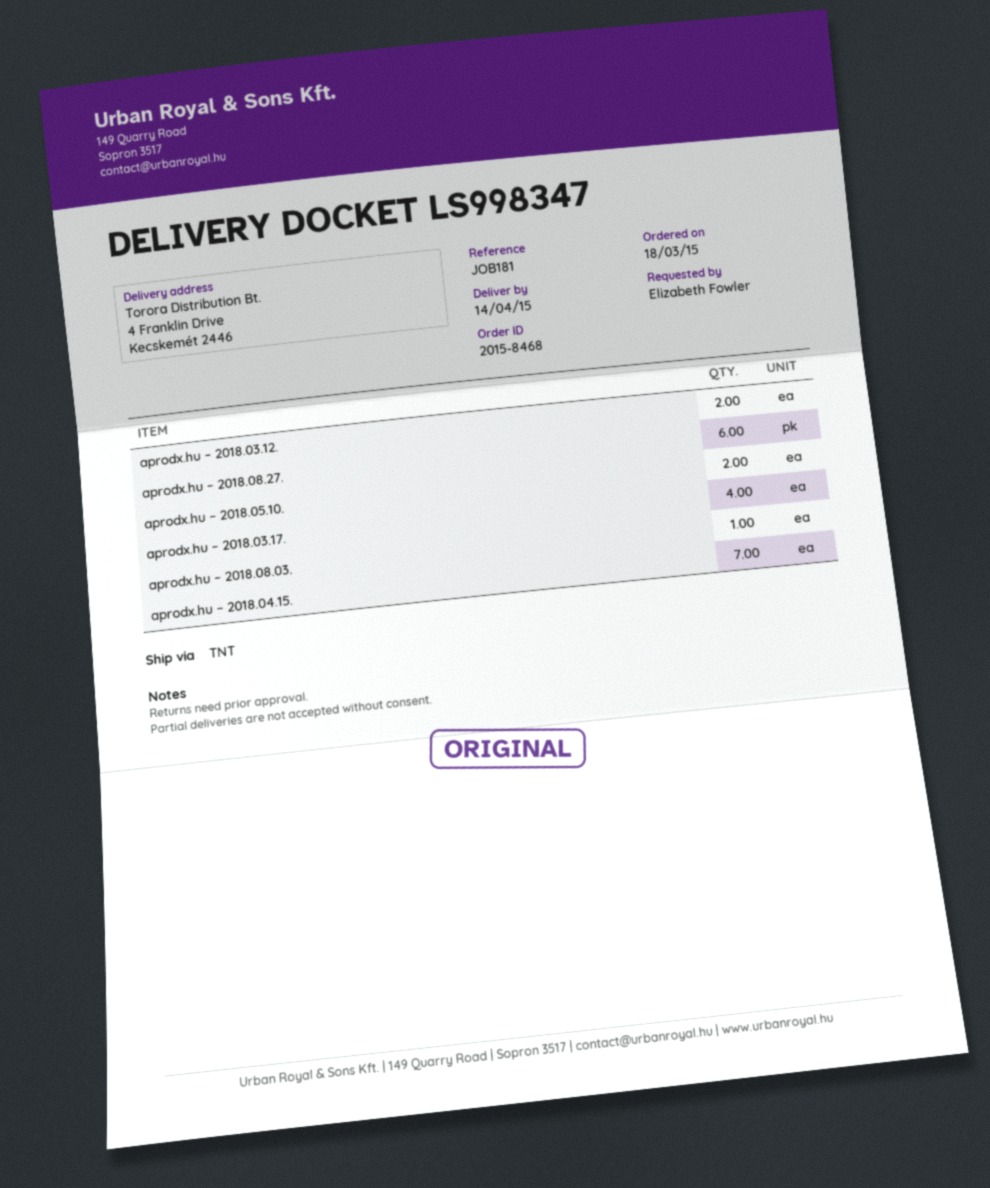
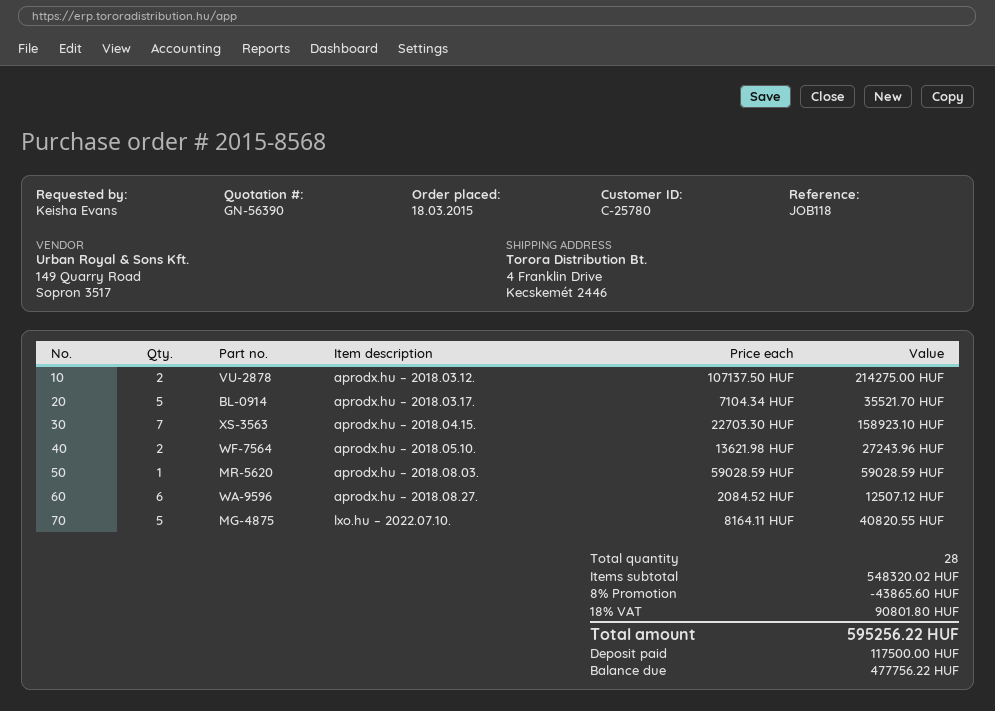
order number: 2015-8468 -> 2015-8568
reference: JOB181 -> JOB118
ordered by: Elizabeth Fowler -> Keisha Evans
aprodx.hu – 2018.03.17.: 4 -> 5
lxo.hu – 2022.07.10.: none -> 5

